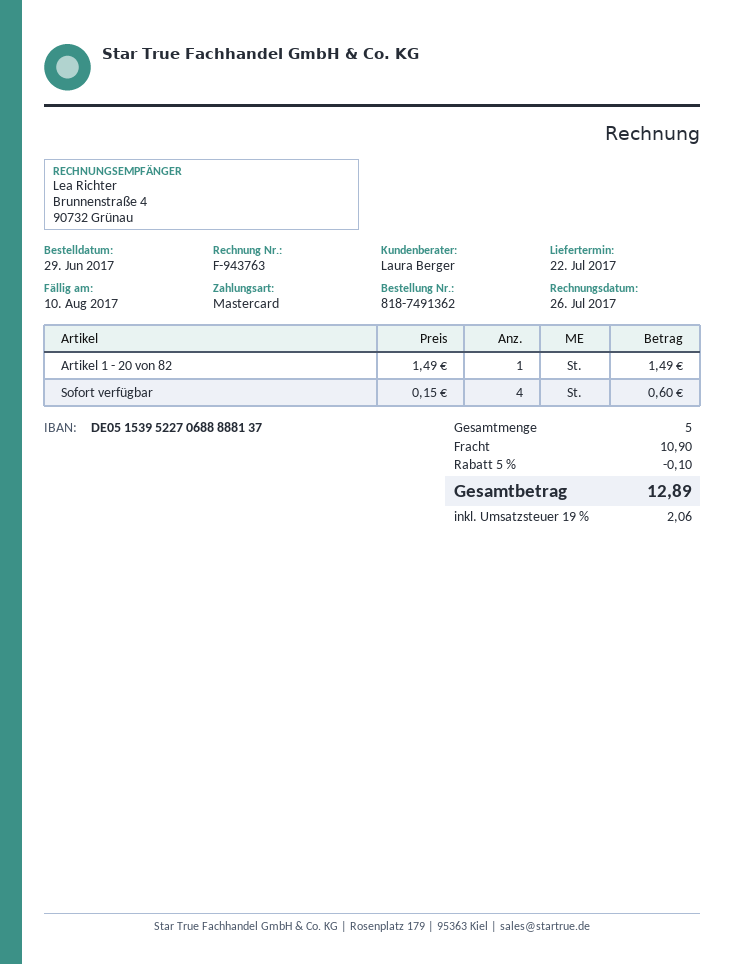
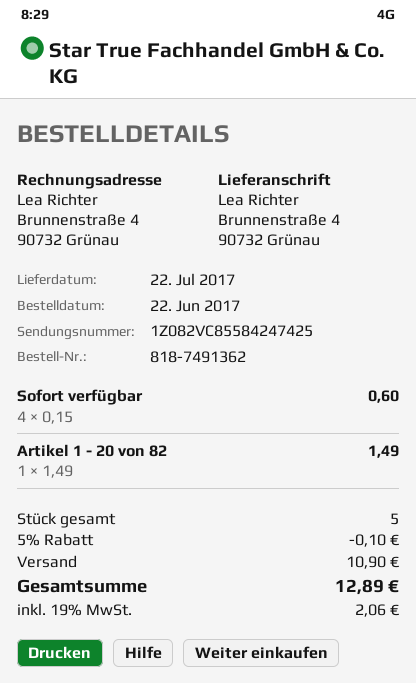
order date: 2017-06-29 -> 2017-06-22

